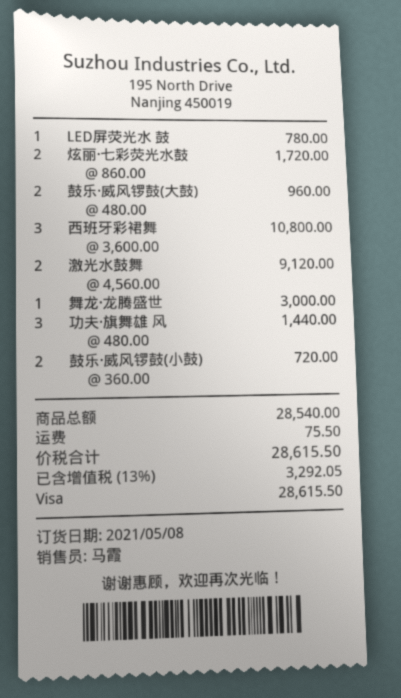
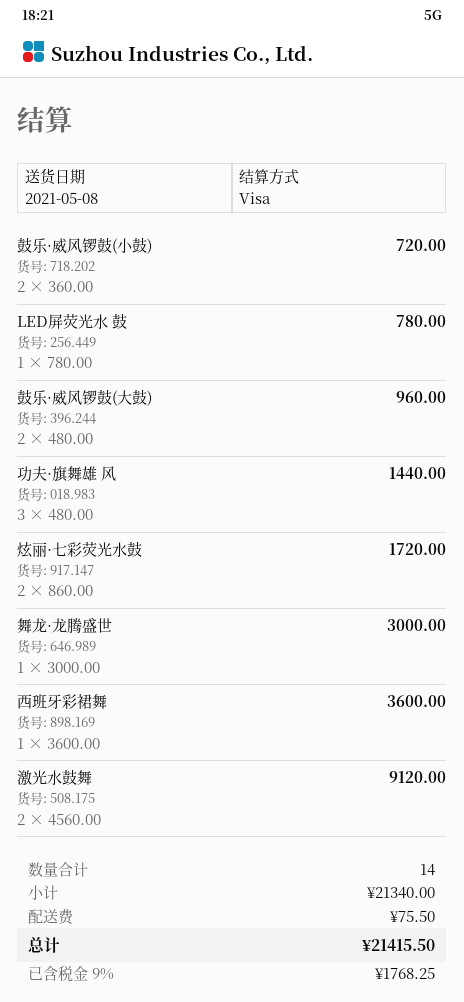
西班牙彩裙舞: 3 x 3600.00 = 10800.00 -> 1 x 3600.00 = 3600.00
subtotal: 28540.00 -> 21340.00
tax: 13% = 3292.05 -> 9% = 1768.25
total: 28615.50 -> 21415.50

